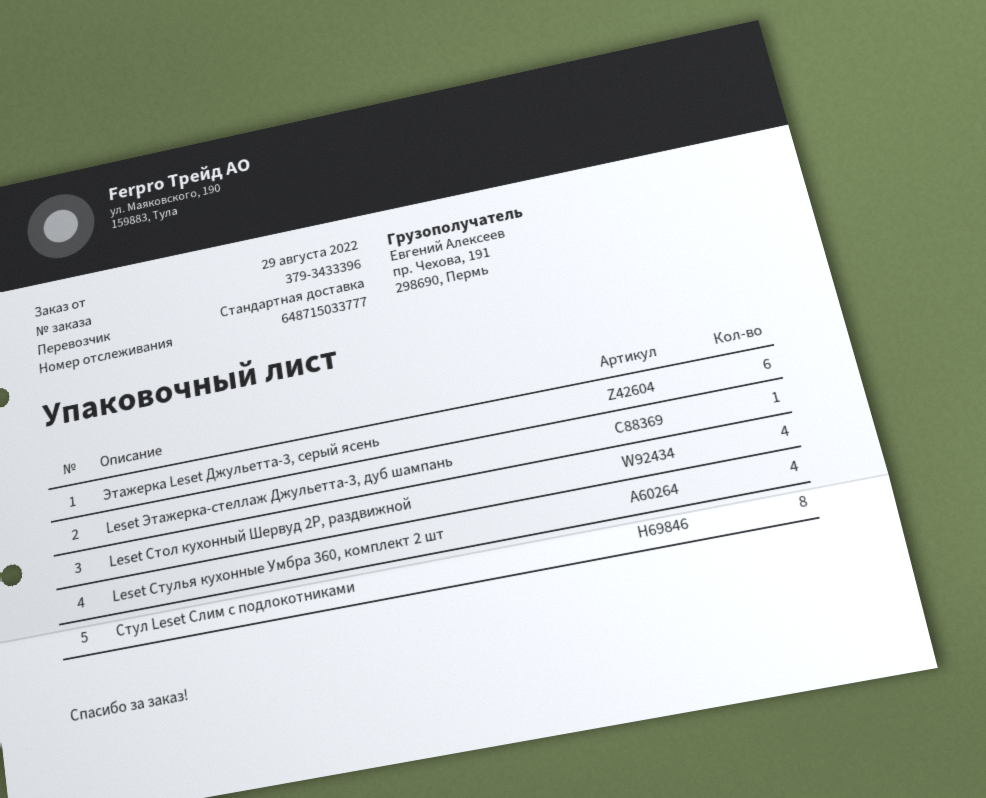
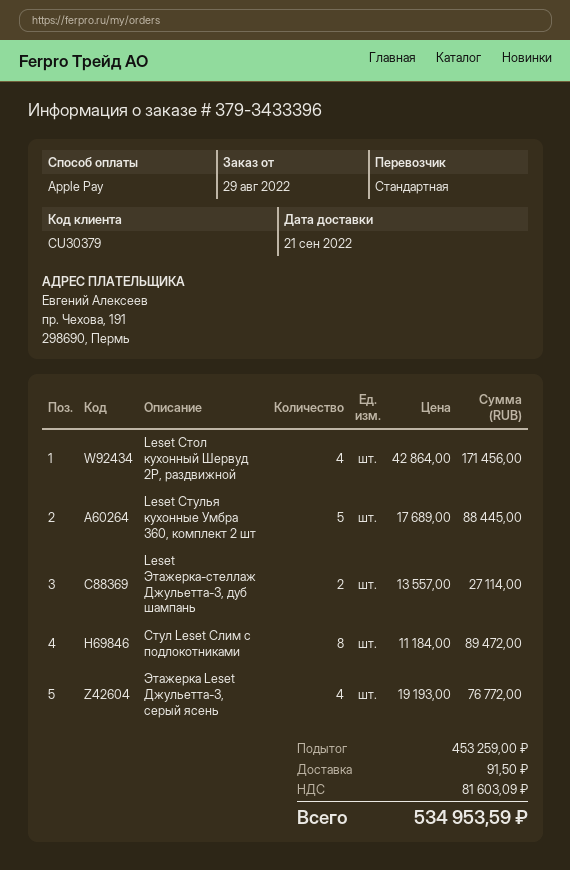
Этажерка Leset Джульетта-3, серый ясень: 6 -> 4
Leset Этажерка-стеллаж Джульетта-3, дуб шампань: 1 -> 2
Leset Стулья кухонные Умбра 360, комплект 2 шт: 4 -> 5

